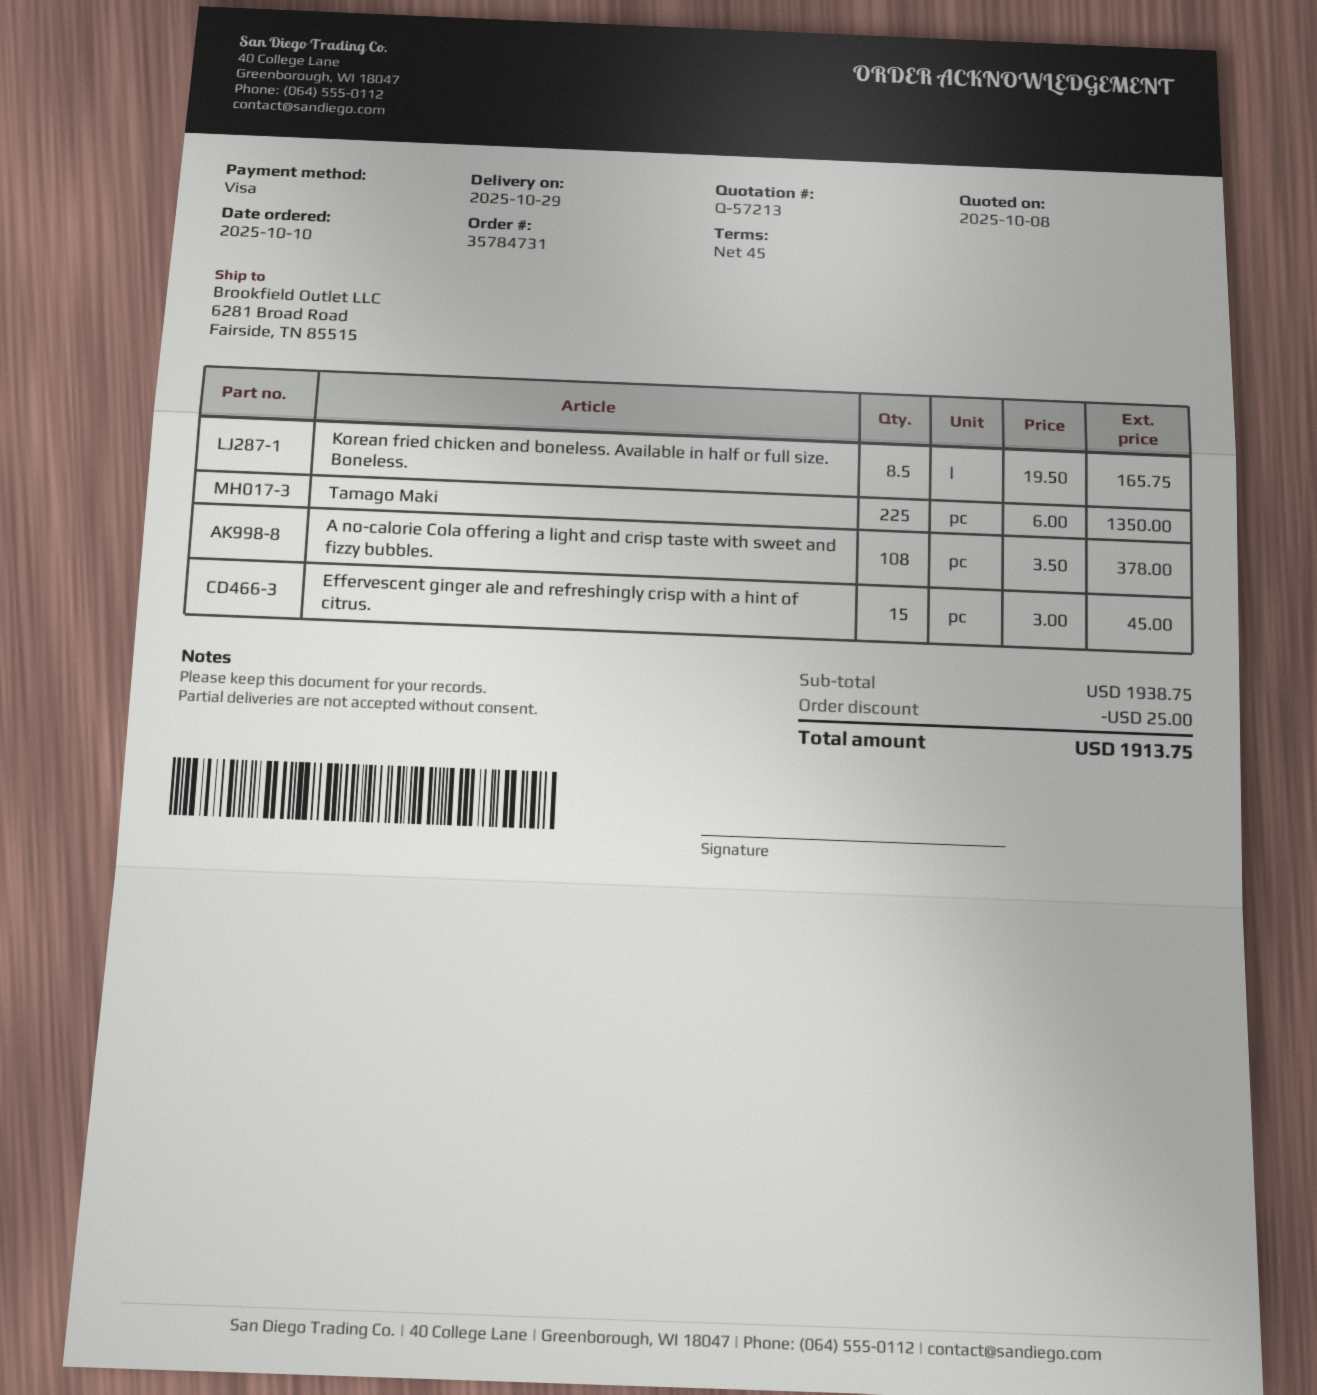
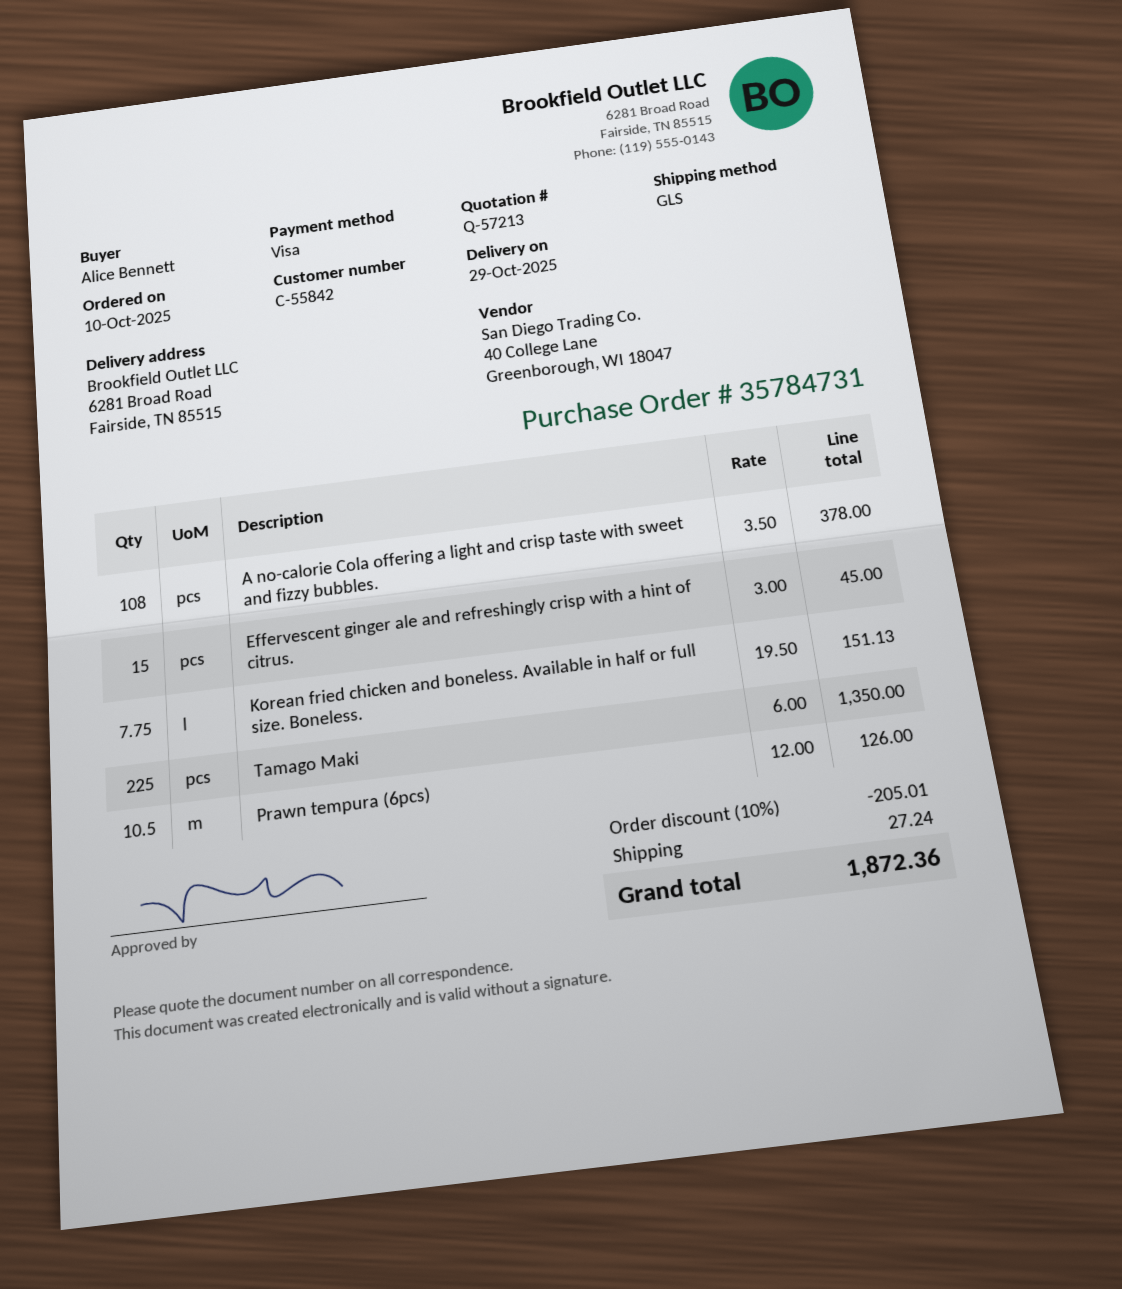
Korean fried chicken and boneless. Available in half or full size. Boneless.: 8.5 x 19.50 = 165.75 -> 7.75 x 19.50 = 151.13
Prawn tempura (6pcs): none -> 10.5 x 12.00 = 126.00
discount: 25.00 -> 205.01
shipping: none -> 27.24
total: 1913.75 -> 1872.36

